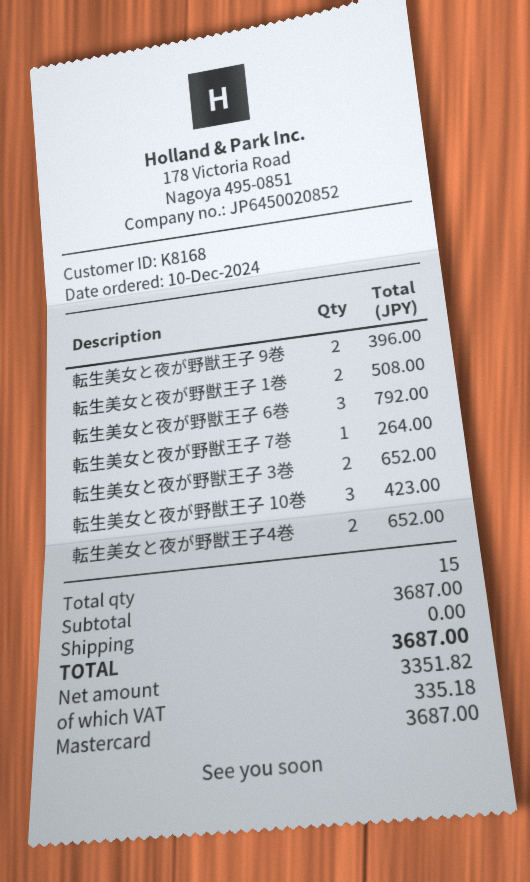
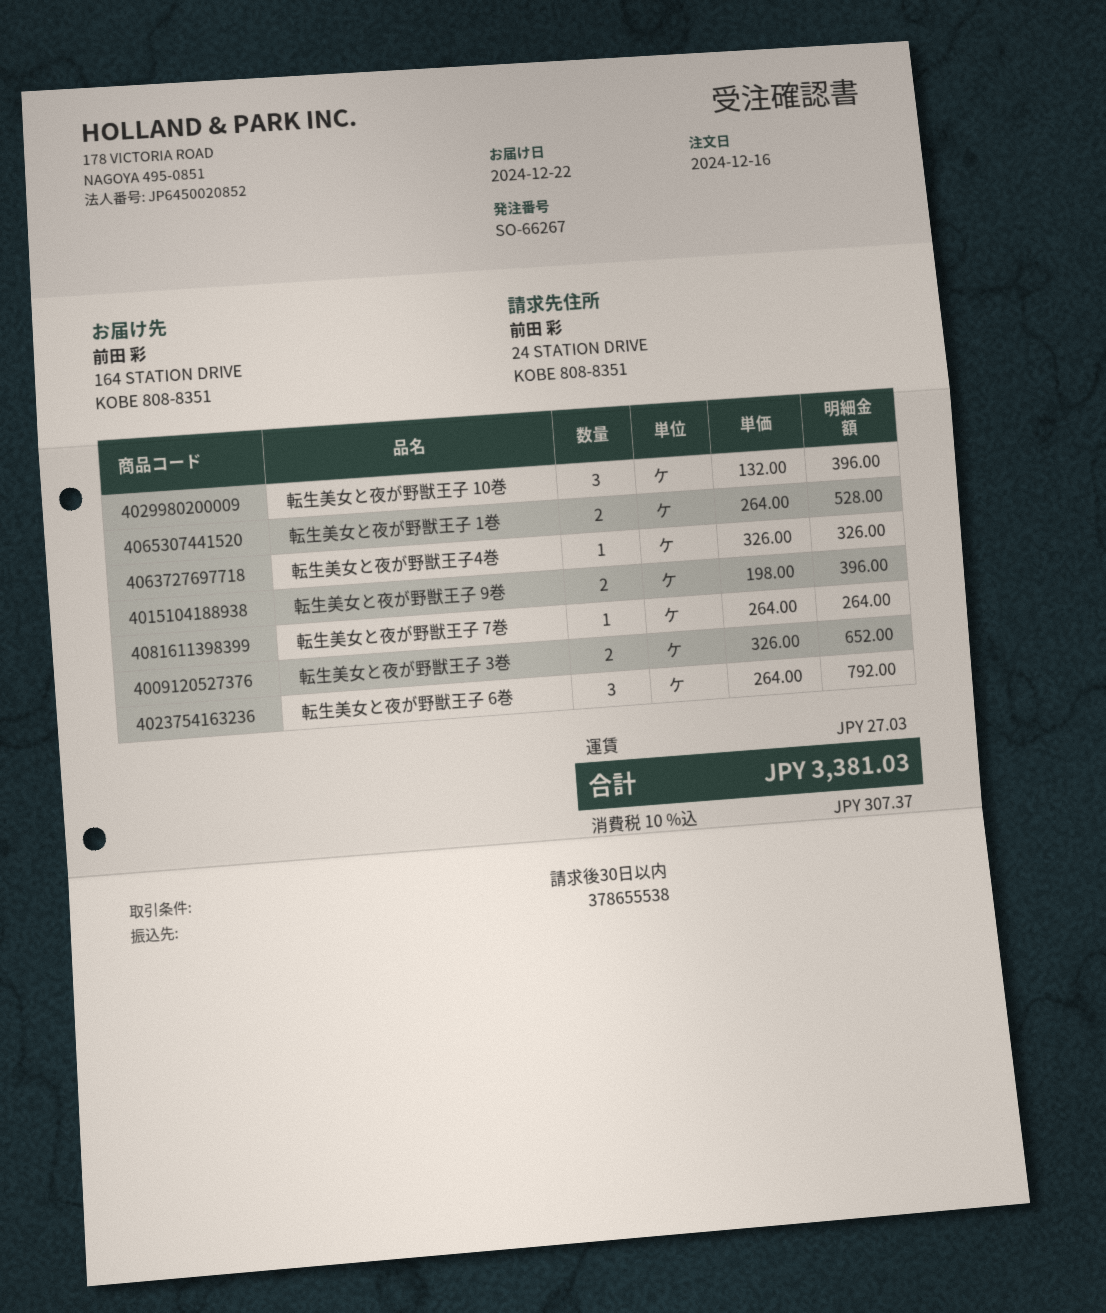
order date: 2024-12-10 -> 2024-12-16
転生美女と夜が野獣王子 1巻: 2 for 508.00 -> 2 for 528.00
転生美女と夜が野獣王子 10巻: 3 for 423.00 -> 3 for 396.00
転生美女と夜が野獣王子4巻: 2 for 652.00 -> 1 for 326.00
shipping: 0.00 -> 27.03
tax: 335.18 -> 307.37
total: 3687.00 -> 3381.03

